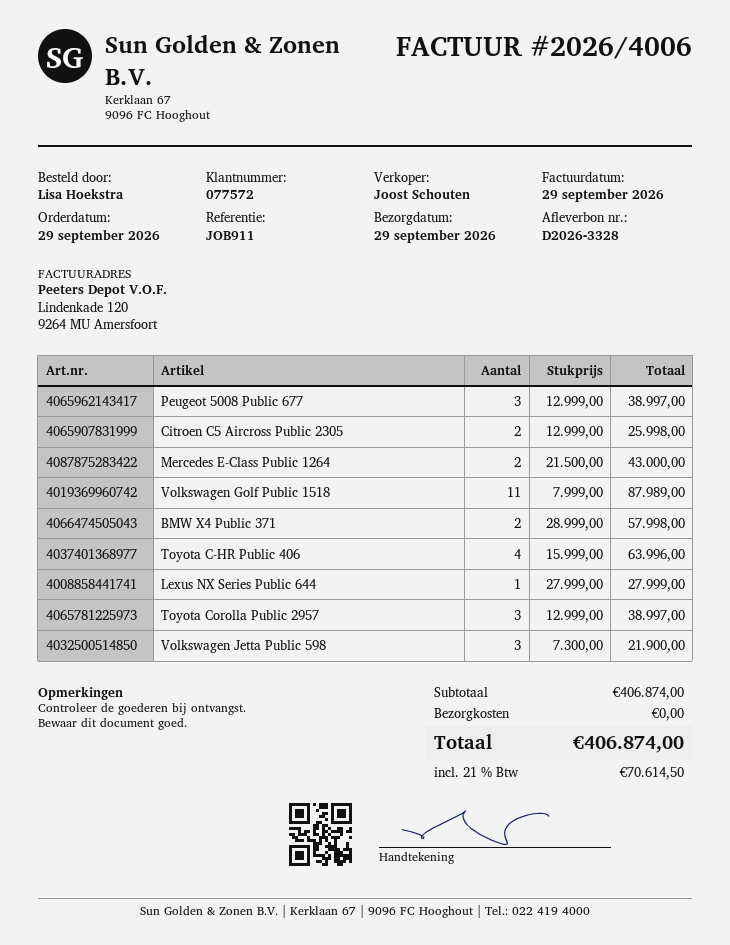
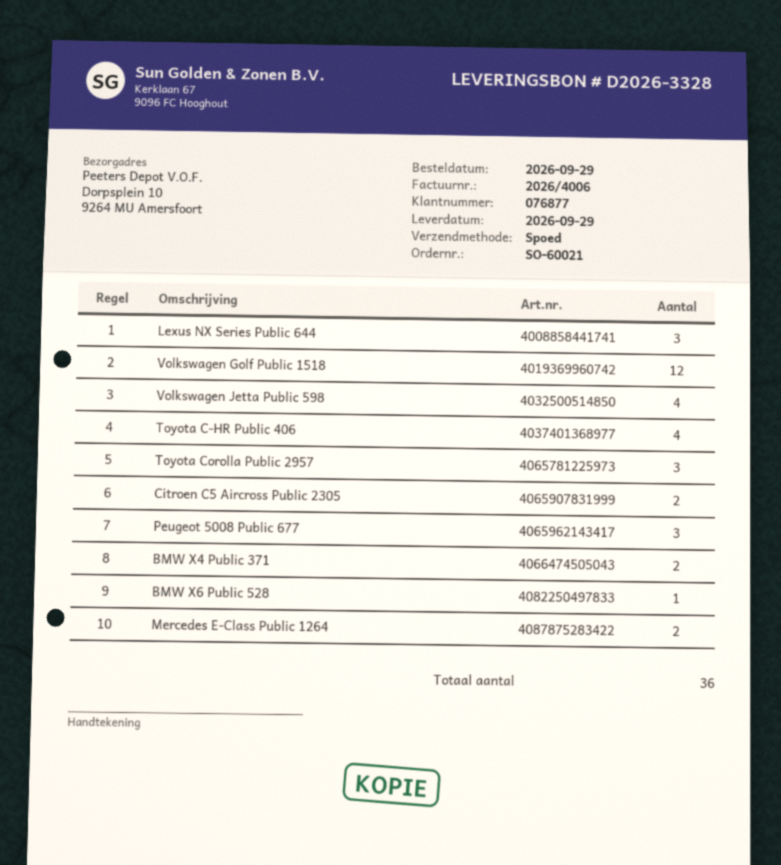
customer number: 077572 -> 076877
Volkswagen Golf Public 1518: 11 -> 12
Lexus NX Series Public 644: 1 -> 3
Volkswagen Jetta Public 598: 3 -> 4
BMW X6 Public 528: none -> 1

